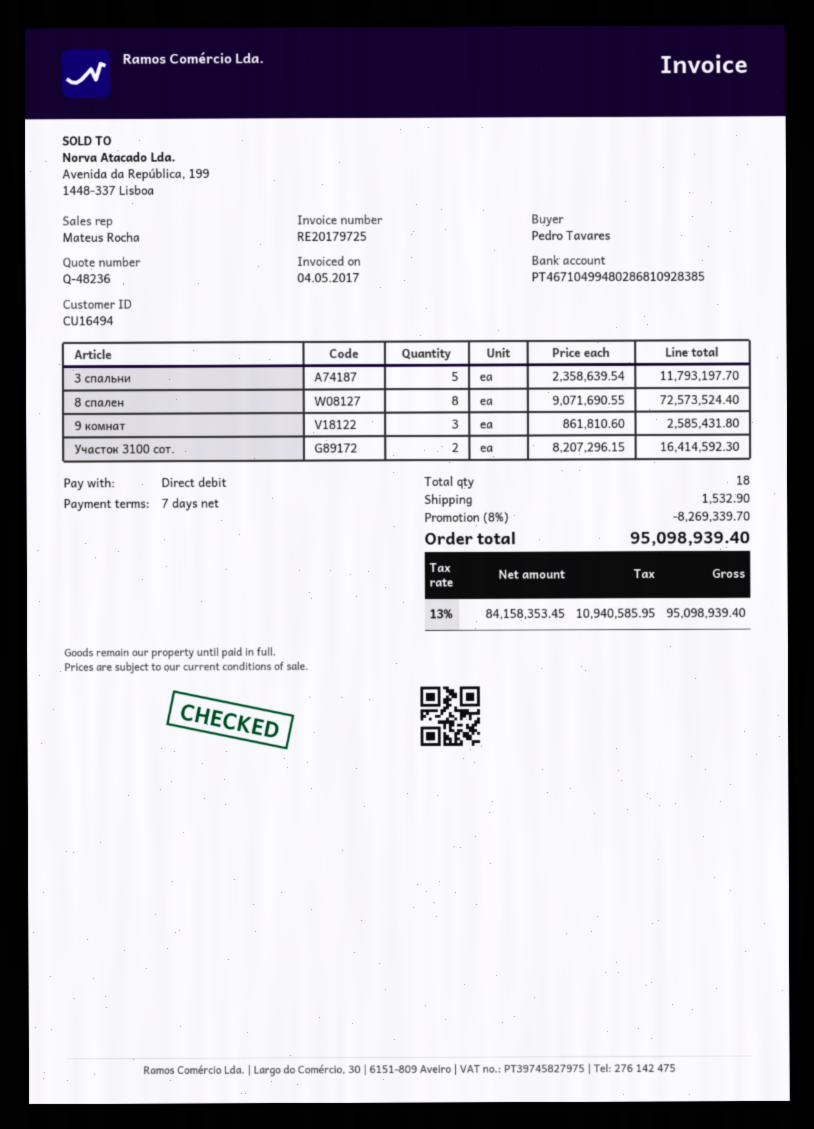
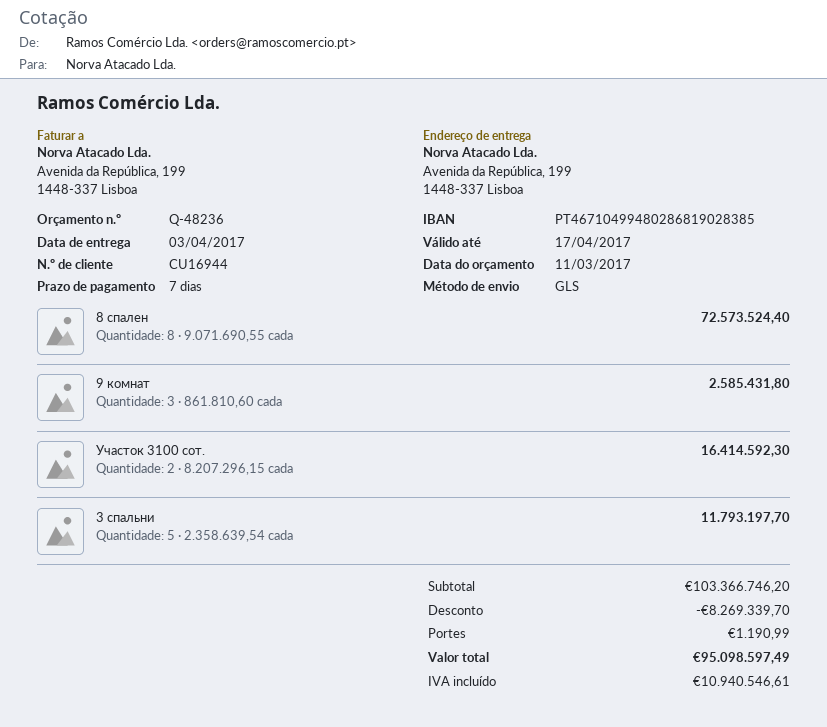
customer number: CU16494 -> CU16944
bank account: PT46710499480286810928385 -> PT46710499480286819028385
shipping: 1532.90 -> 1190.99
tax: 10940585.95 -> 10940546.61
total: 95098939.40 -> 95098597.49

